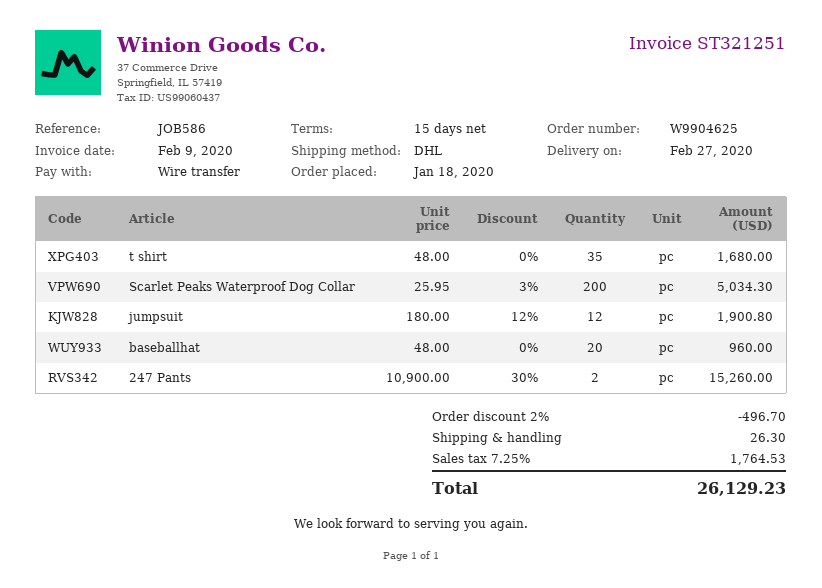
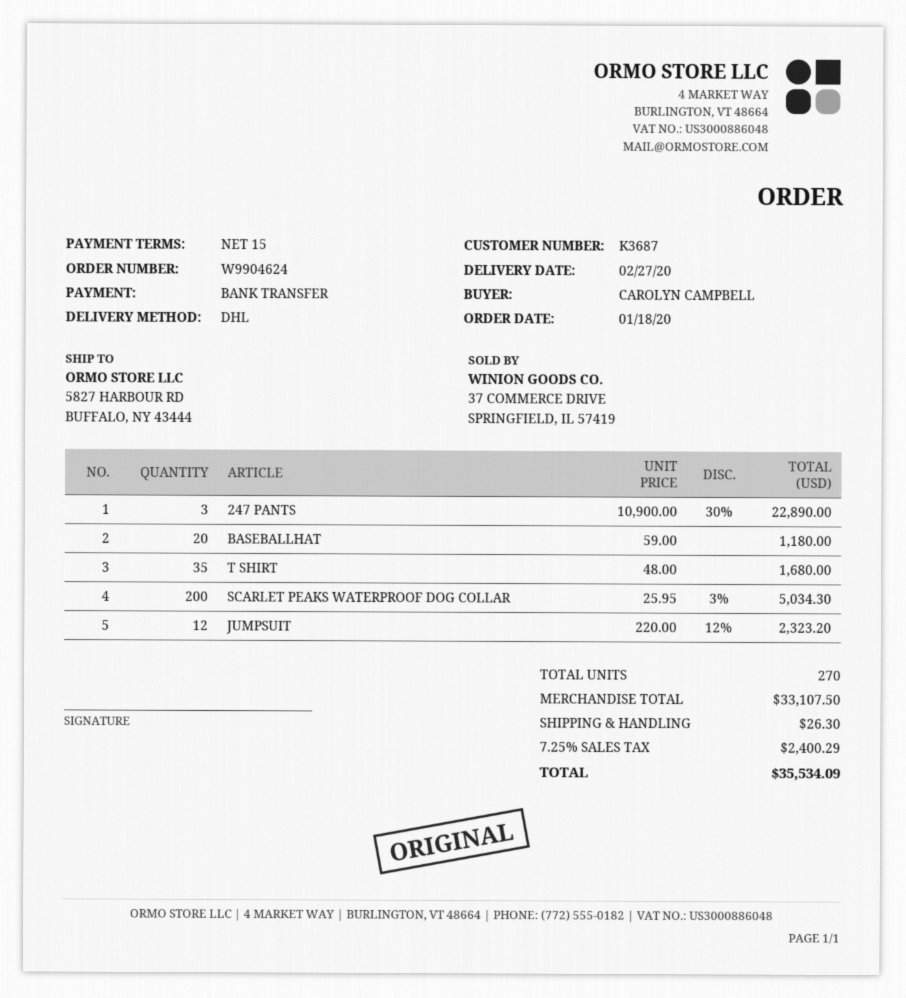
order number: W9904625 -> W9904624
jumpsuit: 12 x 180.00 - 12% = 1900.80 -> 12 x 220.00 - 12% = 2323.20
baseballhat: 20 x 48.00 = 960.00 -> 20 x 59.00 = 1180.00
247 Pants: 2 x 10900.00 - 30% = 15260.00 -> 3 x 10900.00 - 30% = 22890.00
discount: 2% = 496.70 -> none
tax: 7.25% = 1764.53 -> 7.25% = 2400.29
total: 26129.23 -> 35534.09

